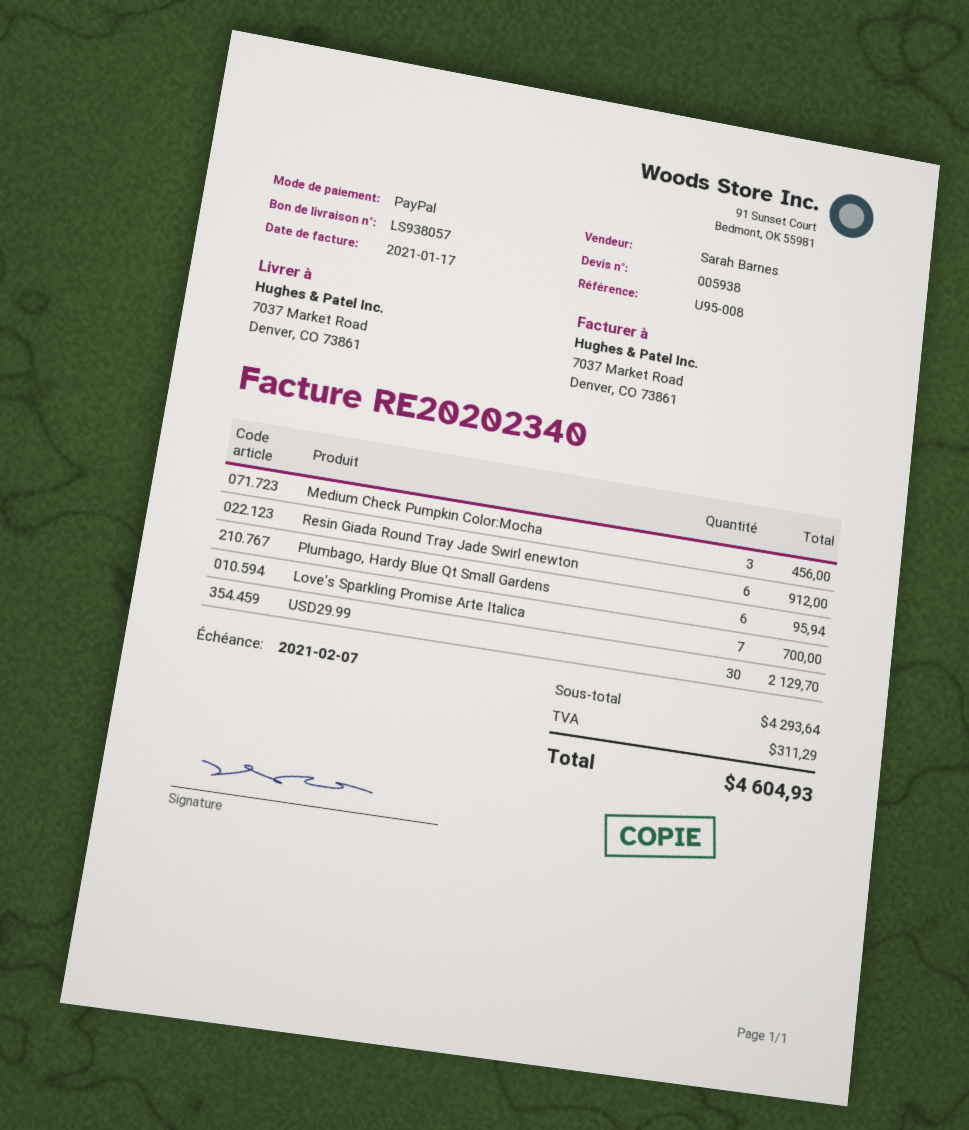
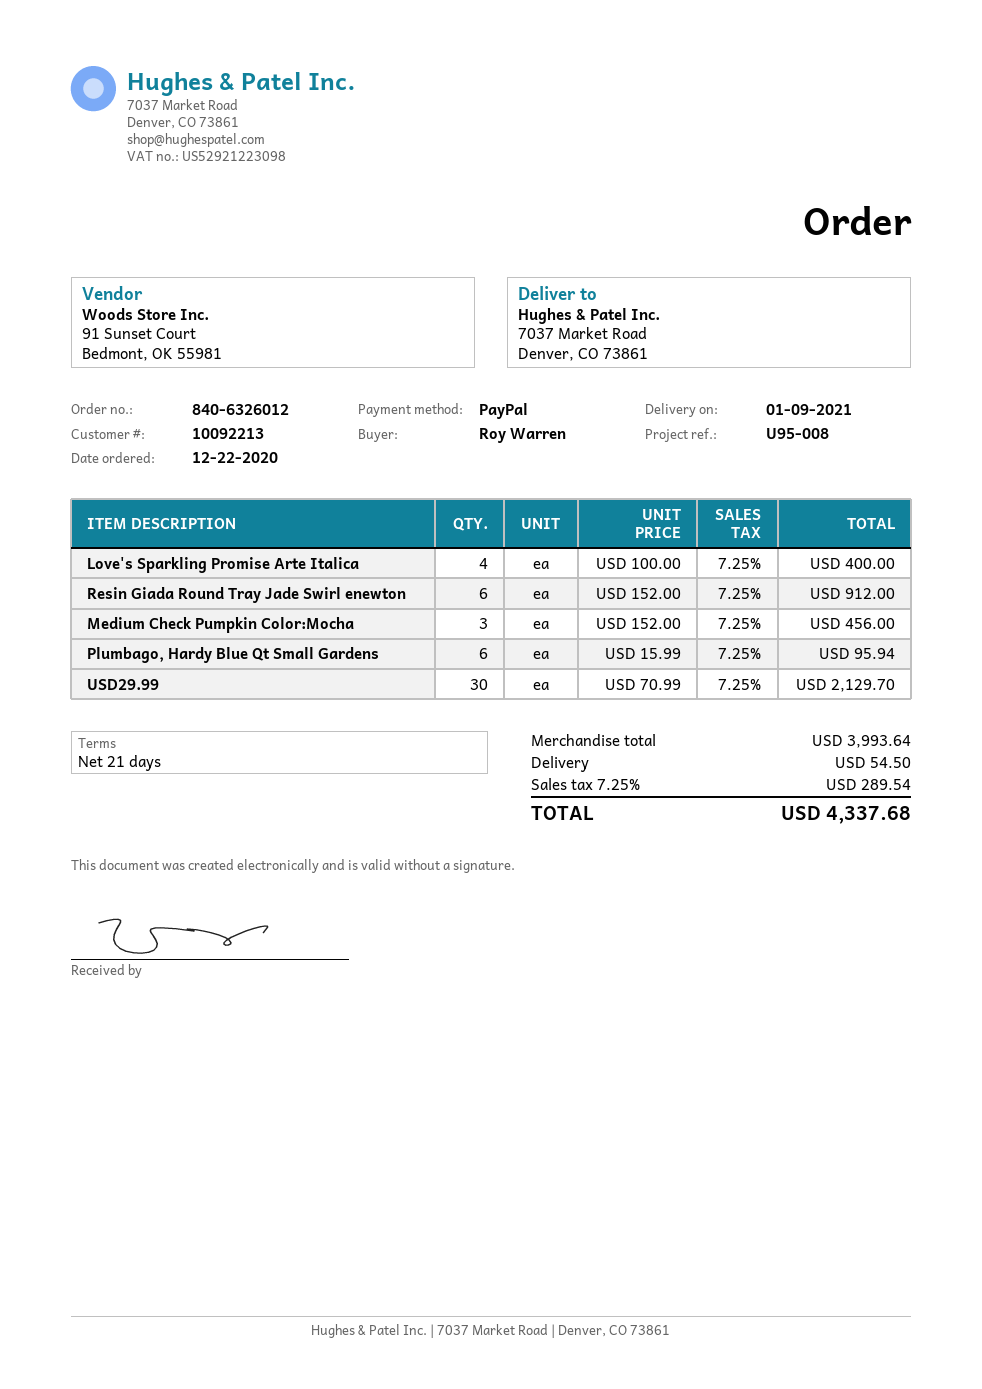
Love's Sparkling Promise Arte Italica: 7 for 700.00 -> 4 for 400.00
subtotal: 4293.64 -> 3993.64
shipping: none -> 54.50
tax: 311.29 -> 289.54
total: 4604.93 -> 4337.68

